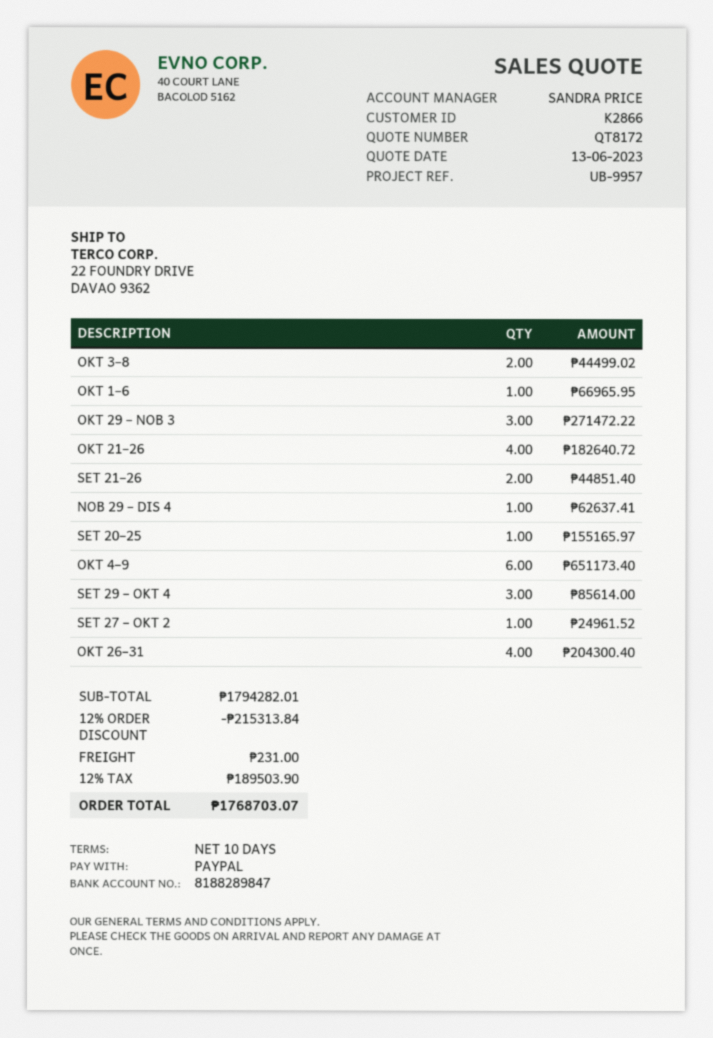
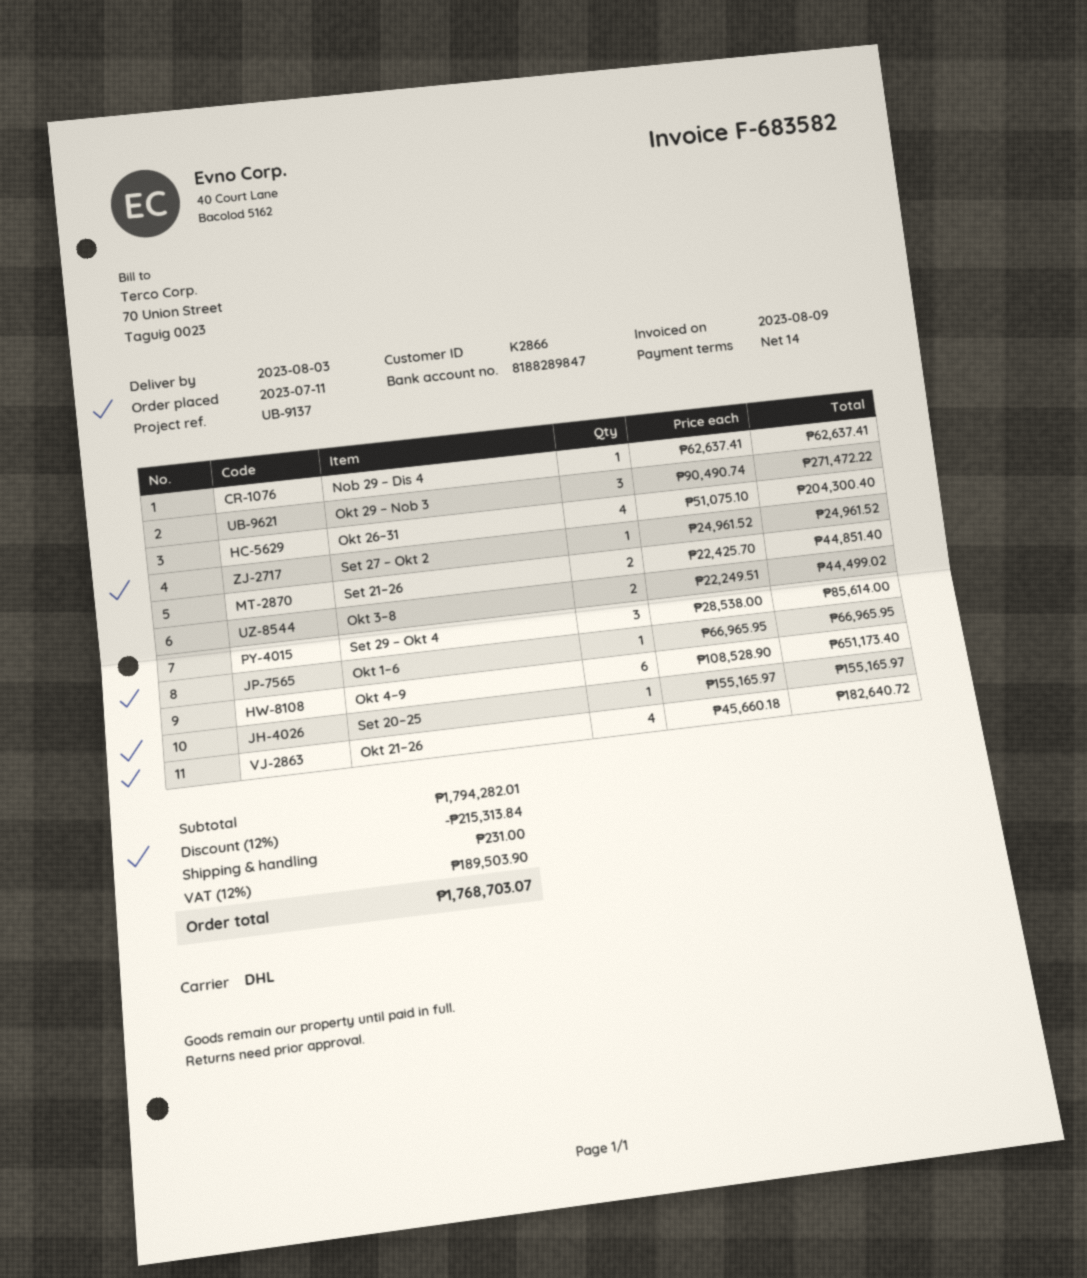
payment terms: 10 days -> 14 days
reference: UB-9957 -> UB-9137

